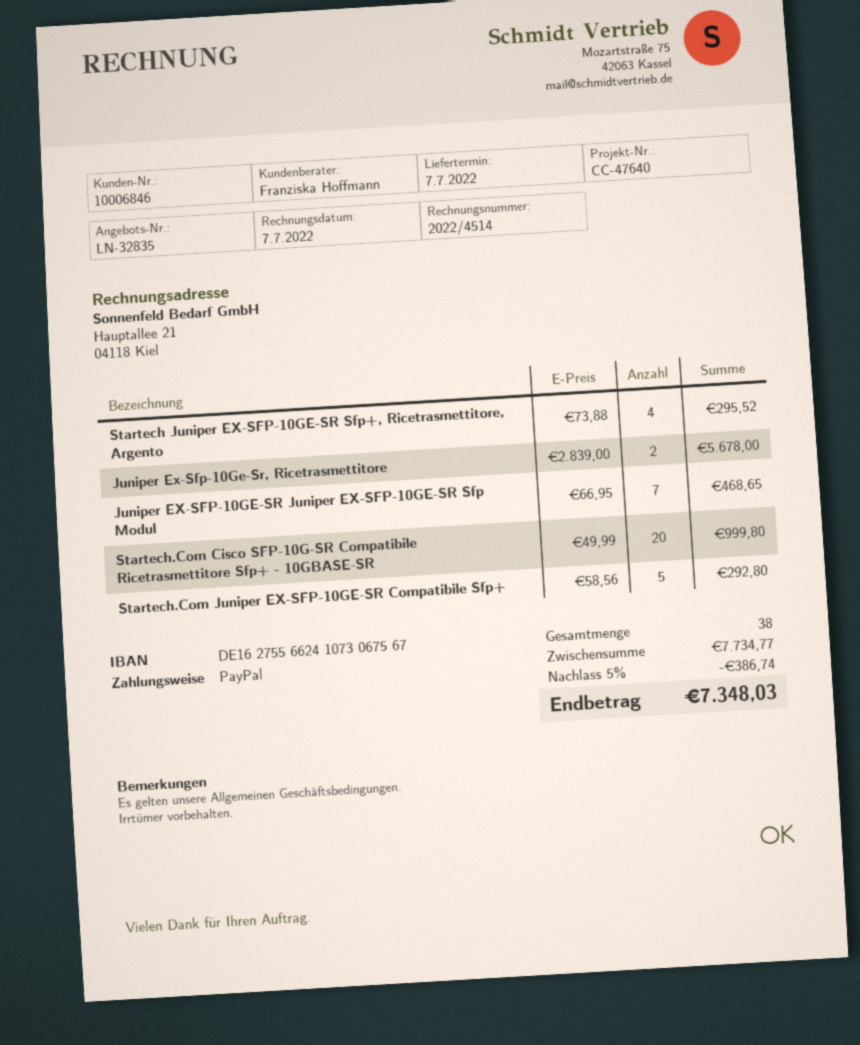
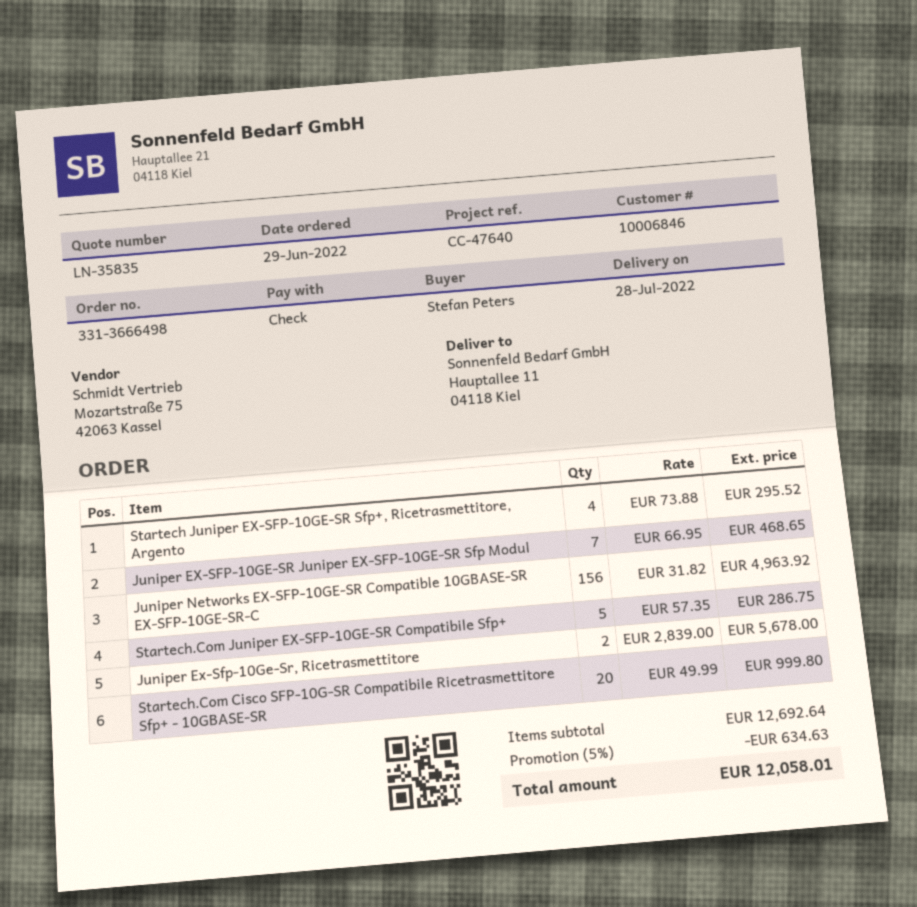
quote number: LN-32835 -> LN-35835
delivery date: 2022-07-07 -> 2022-07-28
payment method: PayPal -> cheque
Startech.Com Juniper EX-SFP-10GE-SR Compatibile Sfp+: 5 x 58.56 = 292.80 -> 5 x 57.35 = 286.75
Juniper Networks EX-SFP-10GE-SR Compatible 10GBASE-SR EX-SFP-10GE-SR-C: none -> 156 x 31.82 = 4963.92
subtotal: 7734.77 -> 12692.64
discount: 5% = 386.74 -> 5% = 634.63
total: 7348.03 -> 12058.01

